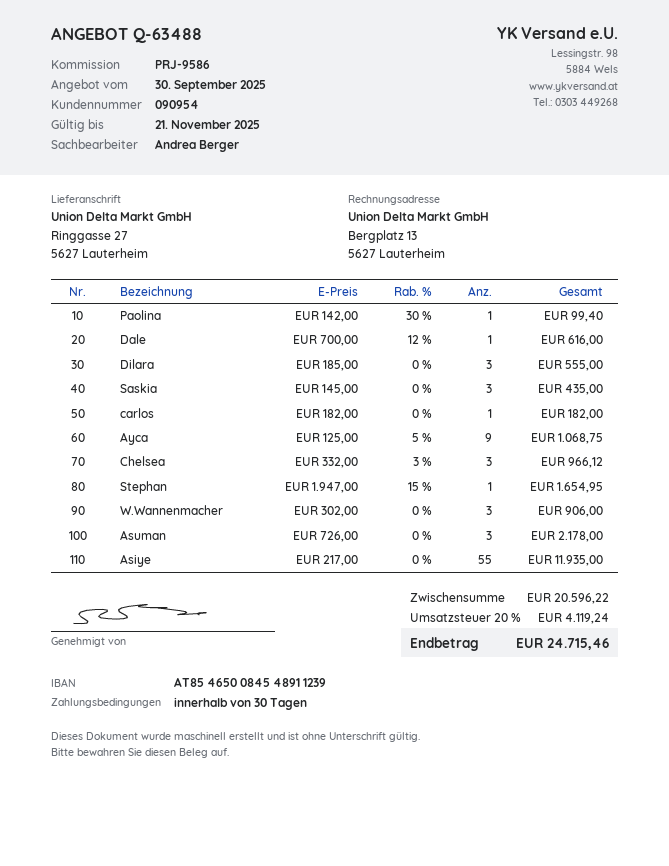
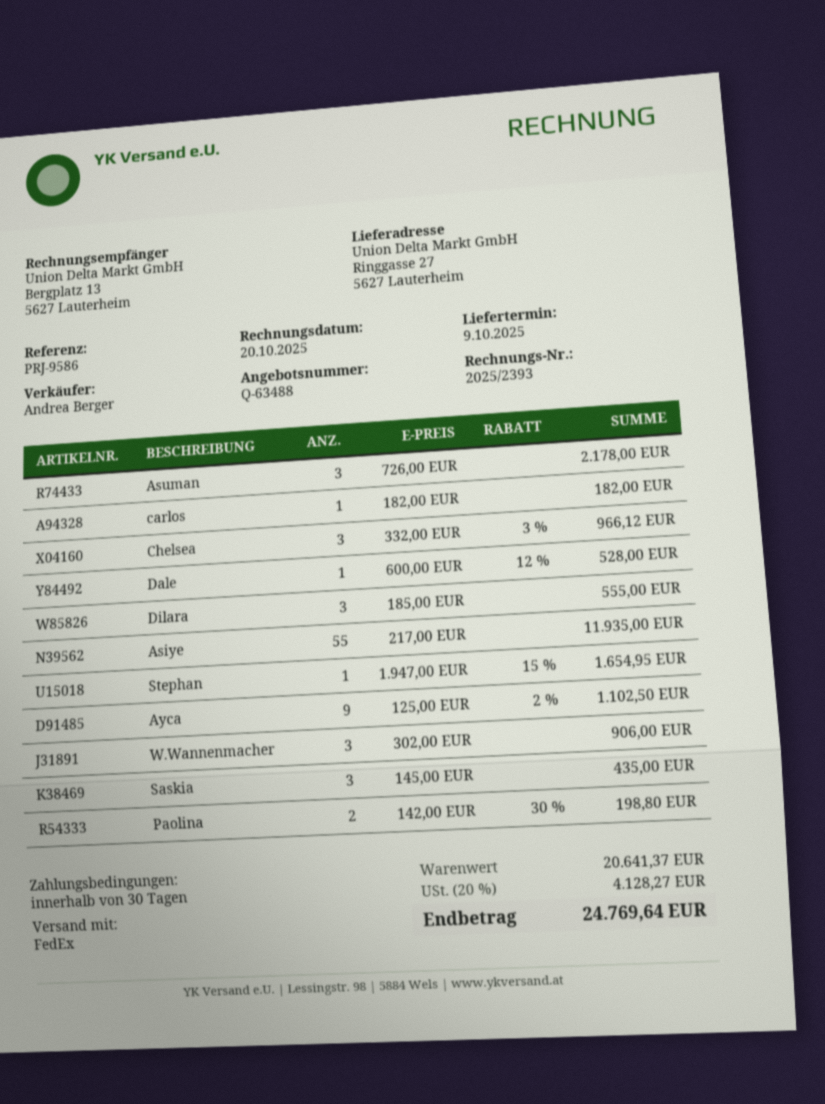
Paolina: 1 x 142.00 - 30% = 99.40 -> 2 x 142.00 - 30% = 198.80
Dale: 1 x 700.00 - 12% = 616.00 -> 1 x 600.00 - 12% = 528.00
Ayca: 9 x 125.00 - 5% = 1068.75 -> 9 x 125.00 - 2% = 1102.50
subtotal: 20596.22 -> 20641.37
tax: 20% = 4119.24 -> 20% = 4128.27
total: 24715.46 -> 24769.64

